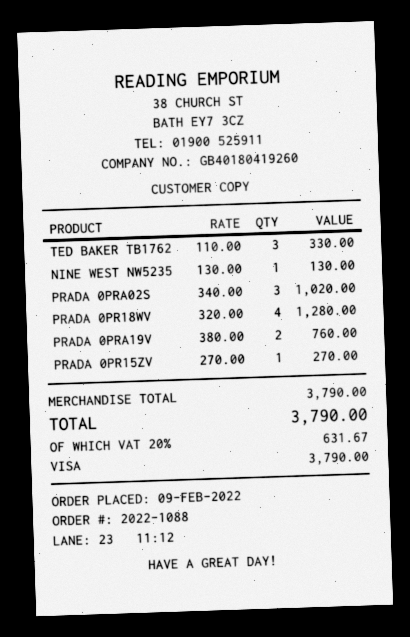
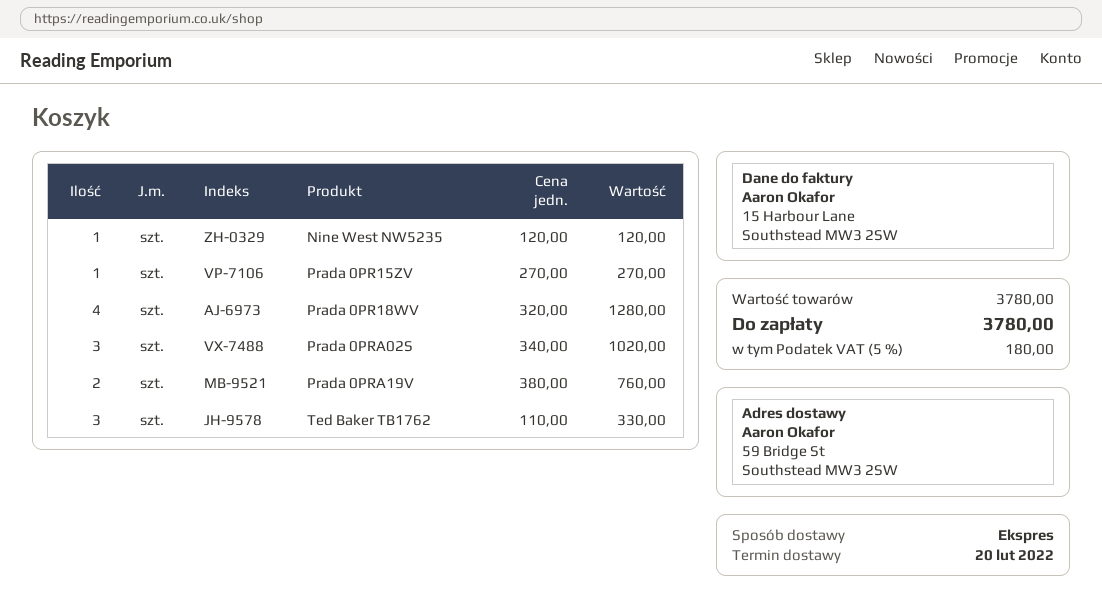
NINE WEST NW5235: 1 x 130.00 = 130.00 -> 1 x 120.00 = 120.00
subtotal: 3790.00 -> 3780.00
tax: 20% = 631.67 -> 5% = 180.00
total: 3790.00 -> 3780.00

